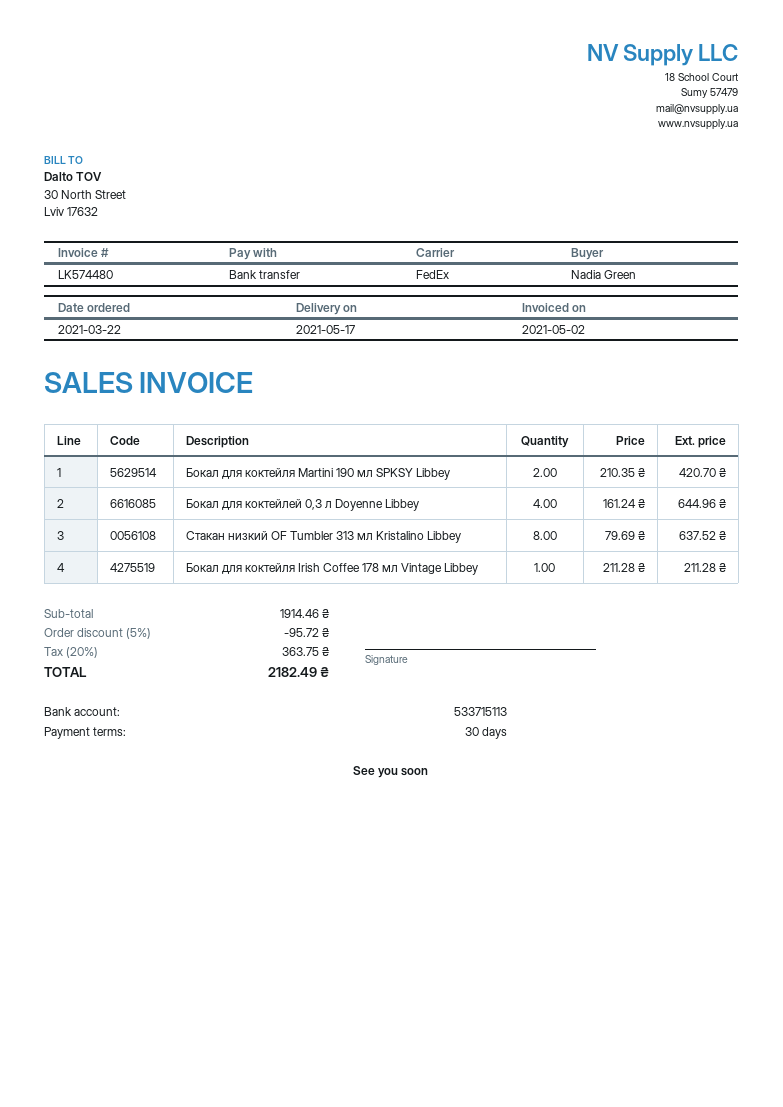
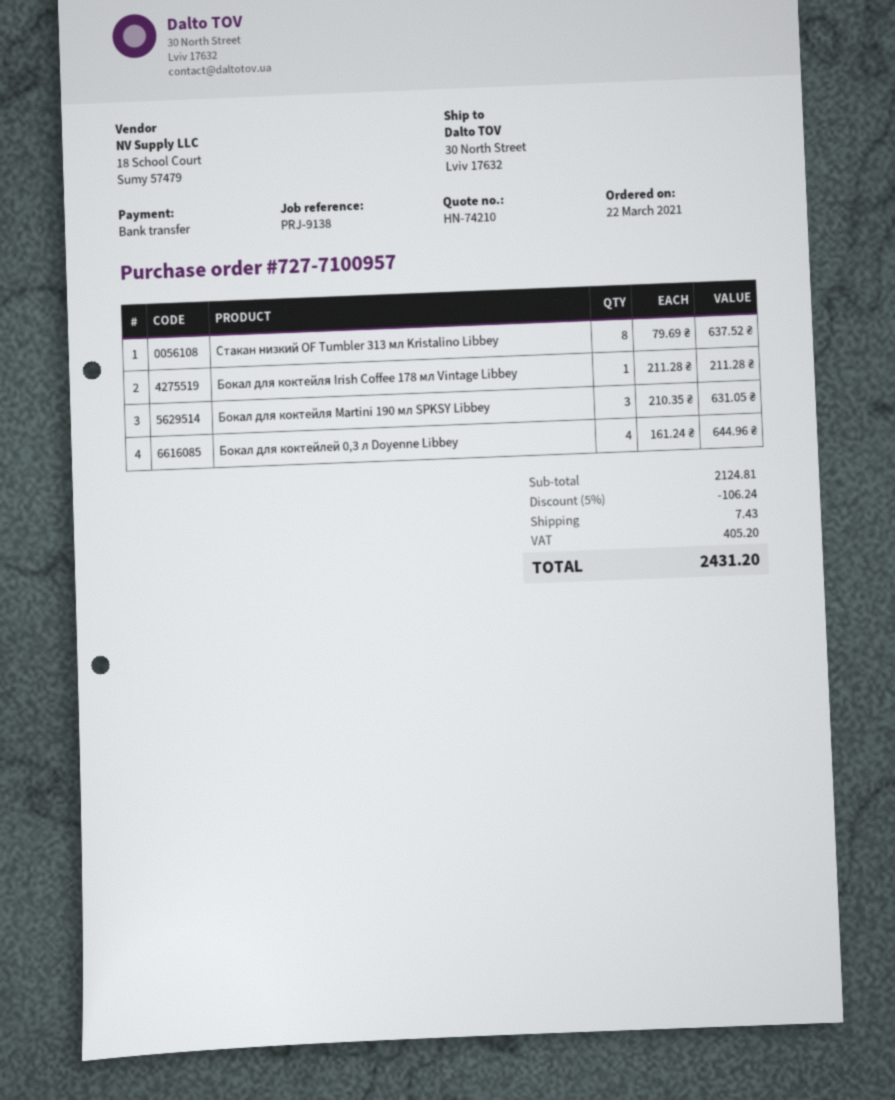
Бокал для коктейля Martini 190 мл SPKSY Libbey: 2 x 210.35 = 420.70 -> 3 x 210.35 = 631.05
subtotal: 1914.46 -> 2124.81
discount: 5% = 95.72 -> 5% = 106.24
shipping: none -> 7.43
tax: 363.75 -> 405.20
total: 2182.49 -> 2431.20

